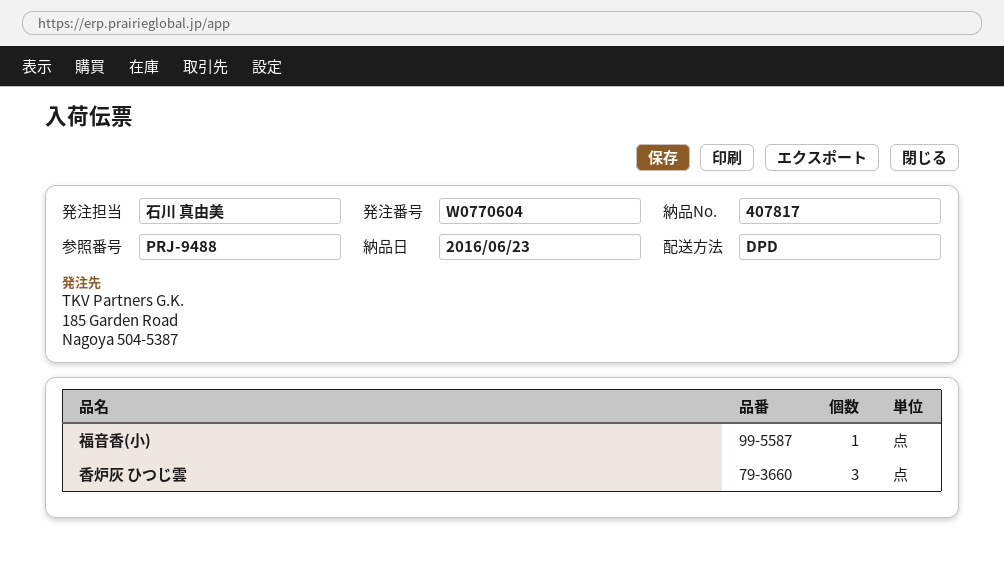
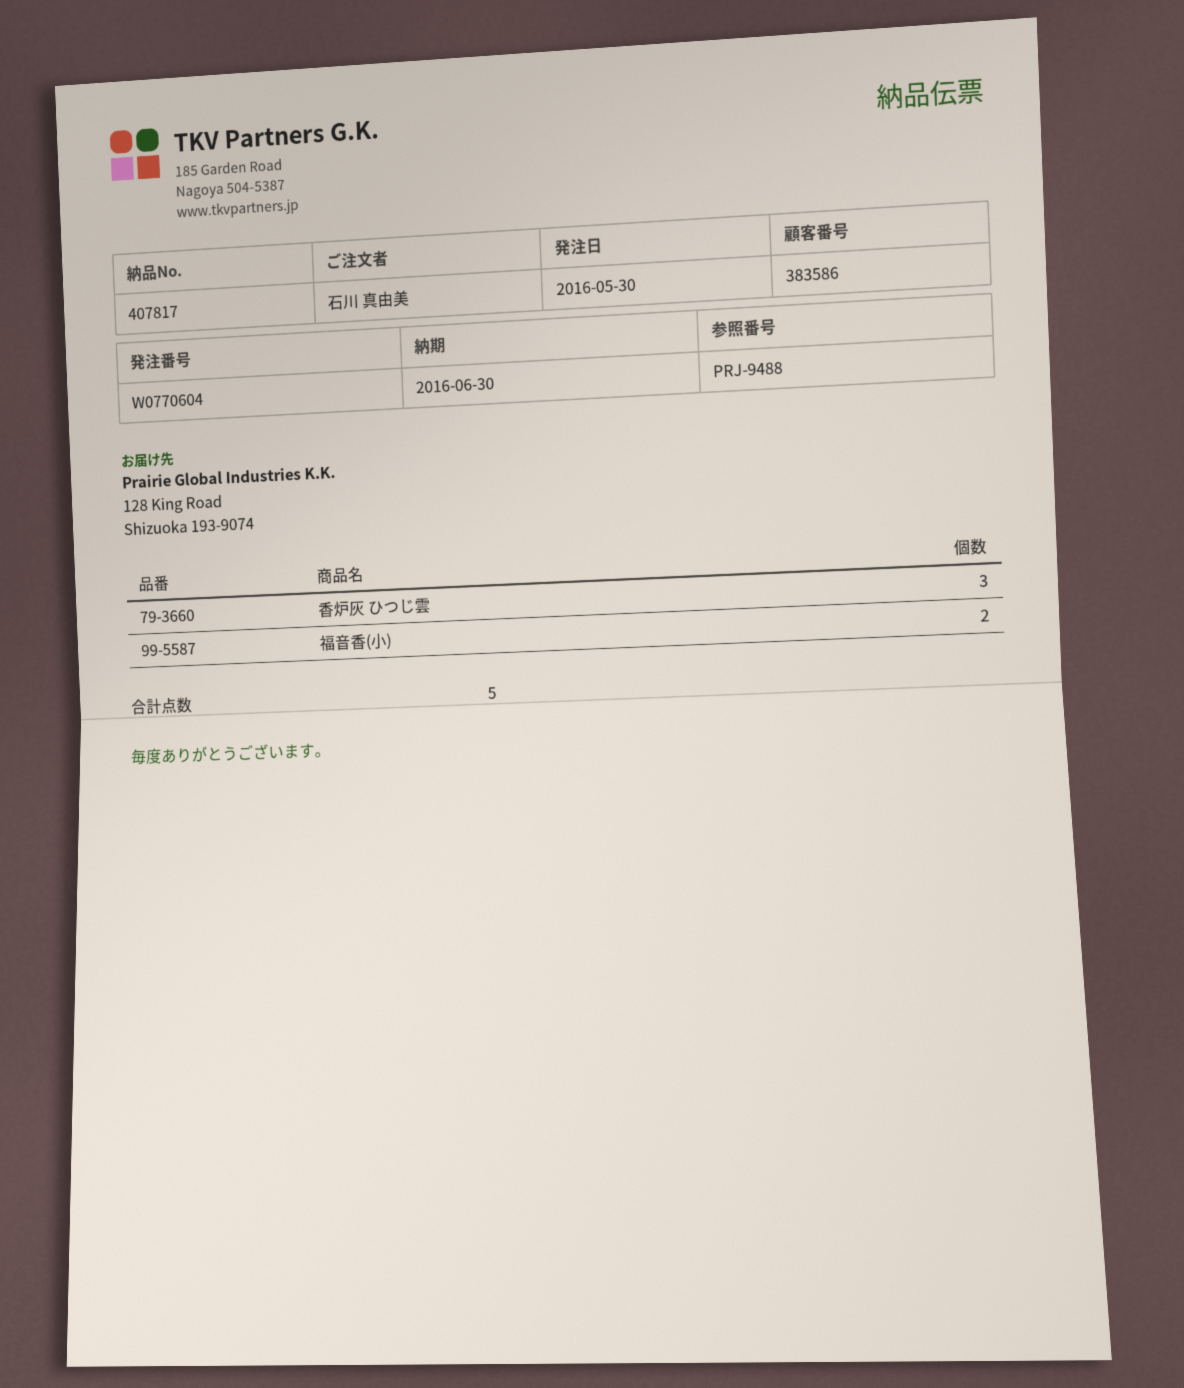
delivery date: 2016-06-23 -> 2016-06-30
福音香(小): 1 -> 2

